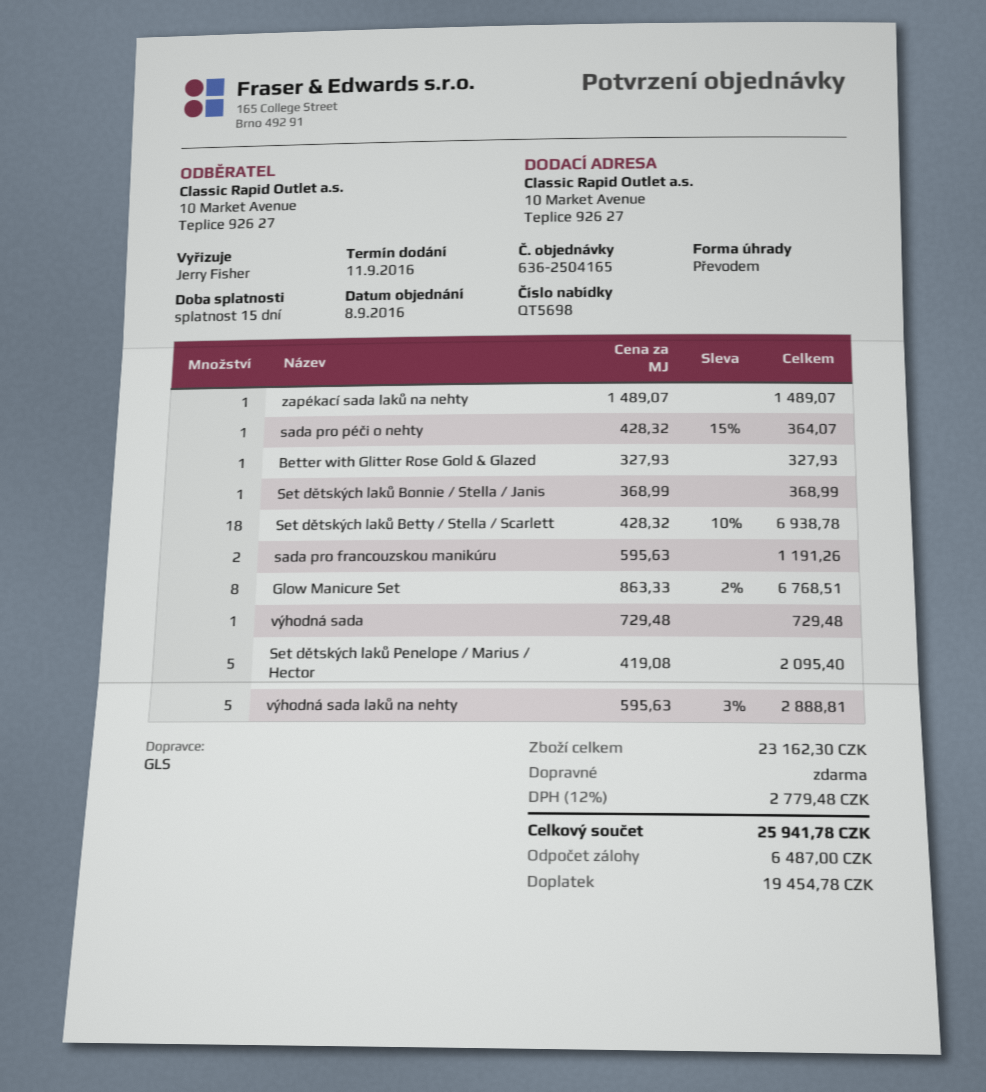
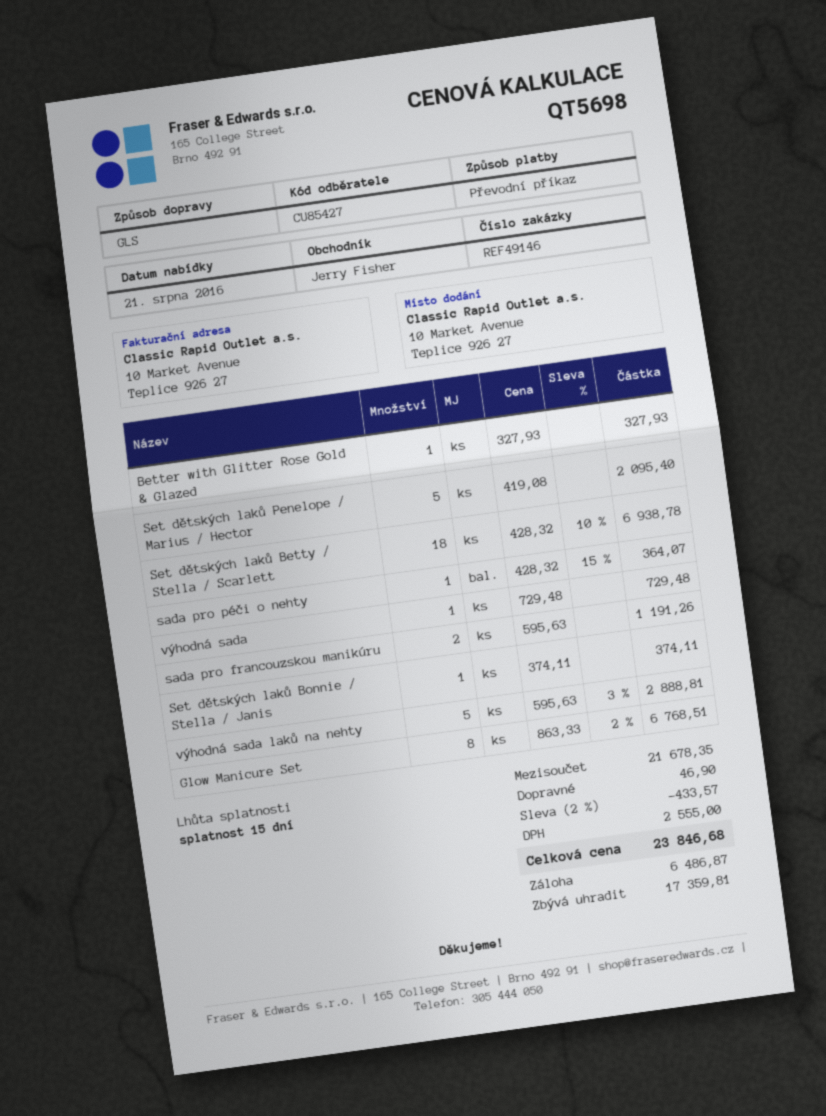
zapékací sada laků na nehty: 1 x 1489.07 = 1489.07 -> none
Set dětských laků Bonnie / Stella / Janis: 1 x 368.99 = 368.99 -> 1 x 374.11 = 374.11
subtotal: 23162.30 -> 21678.35
discount: none -> 2% = 433.57
shipping: 0.00 -> 46.90
tax: 2779.48 -> 2555.00
total: 25941.78 -> 23846.68
deposit: 6487.00 -> 6486.87
balance: 19454.78 -> 17359.81

